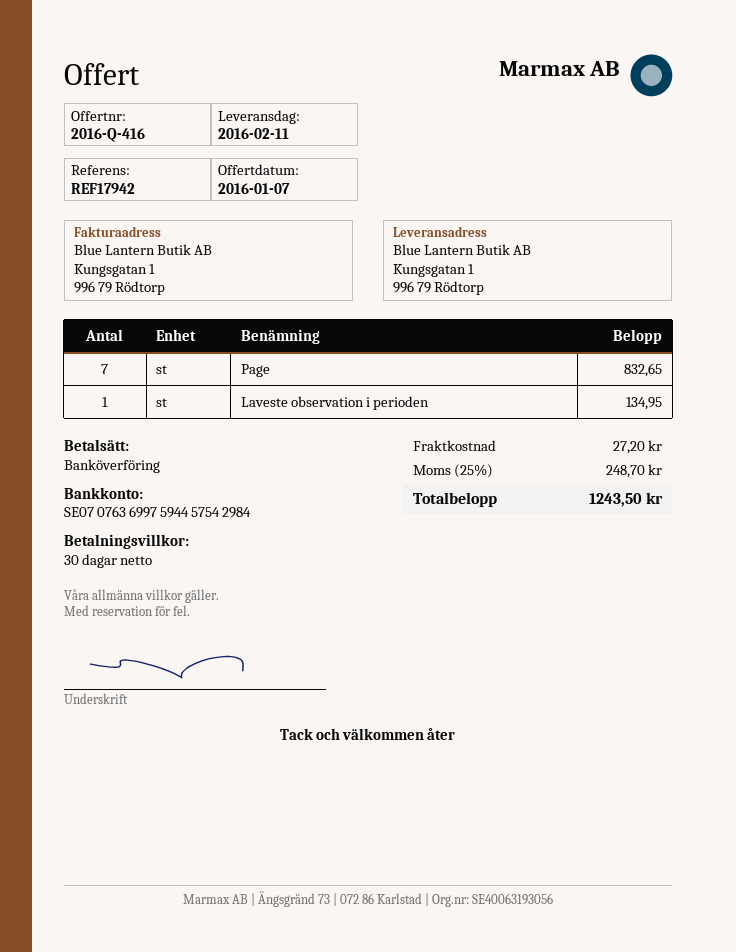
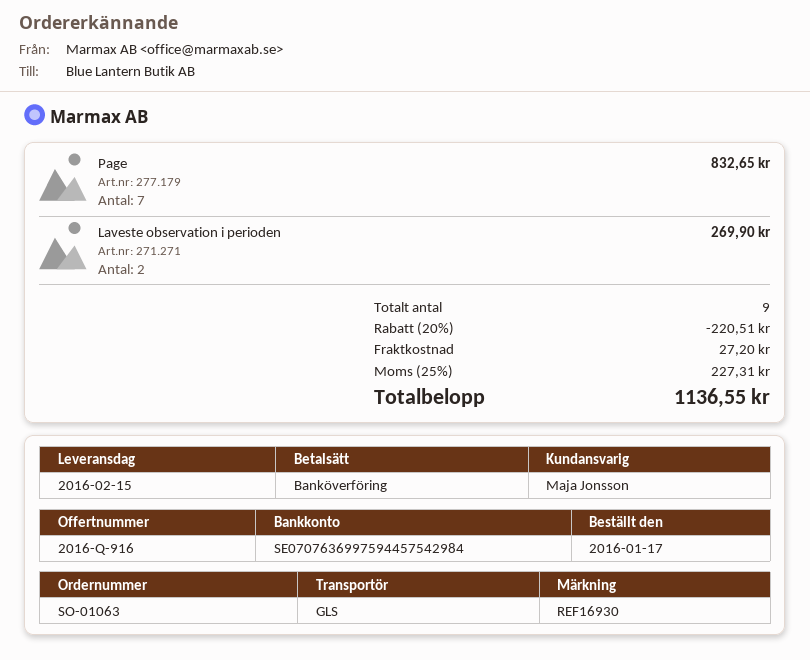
quote number: 2016-Q-416 -> 2016-Q-916
delivery date: 2016-02-11 -> 2016-02-15
reference: REF17942 -> REF16930
Laveste observation i perioden: 1 for 134.95 -> 2 for 269.90
discount: none -> 20% = 220.51
tax: 25% = 248.70 -> 25% = 227.31
total: 1243.50 -> 1136.55

